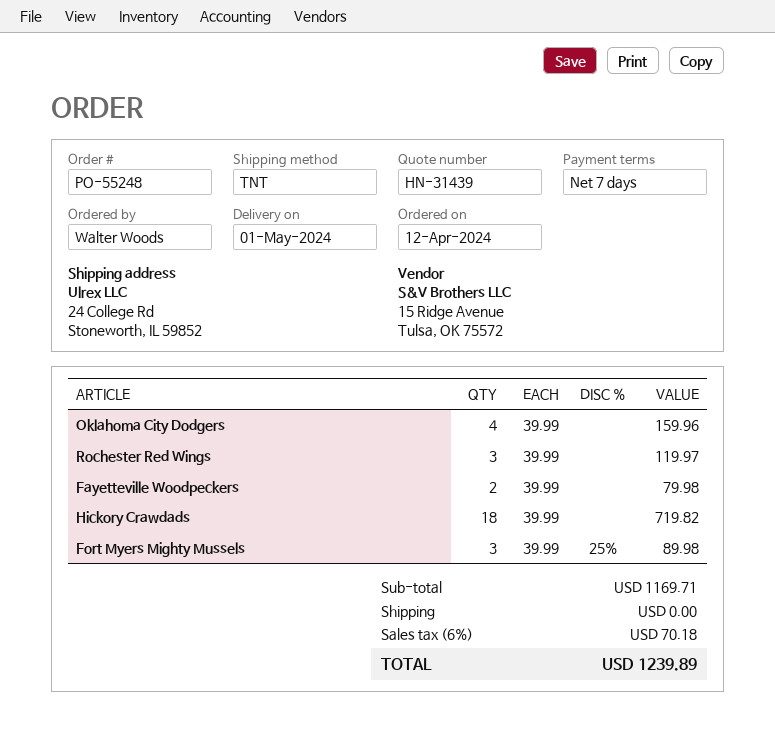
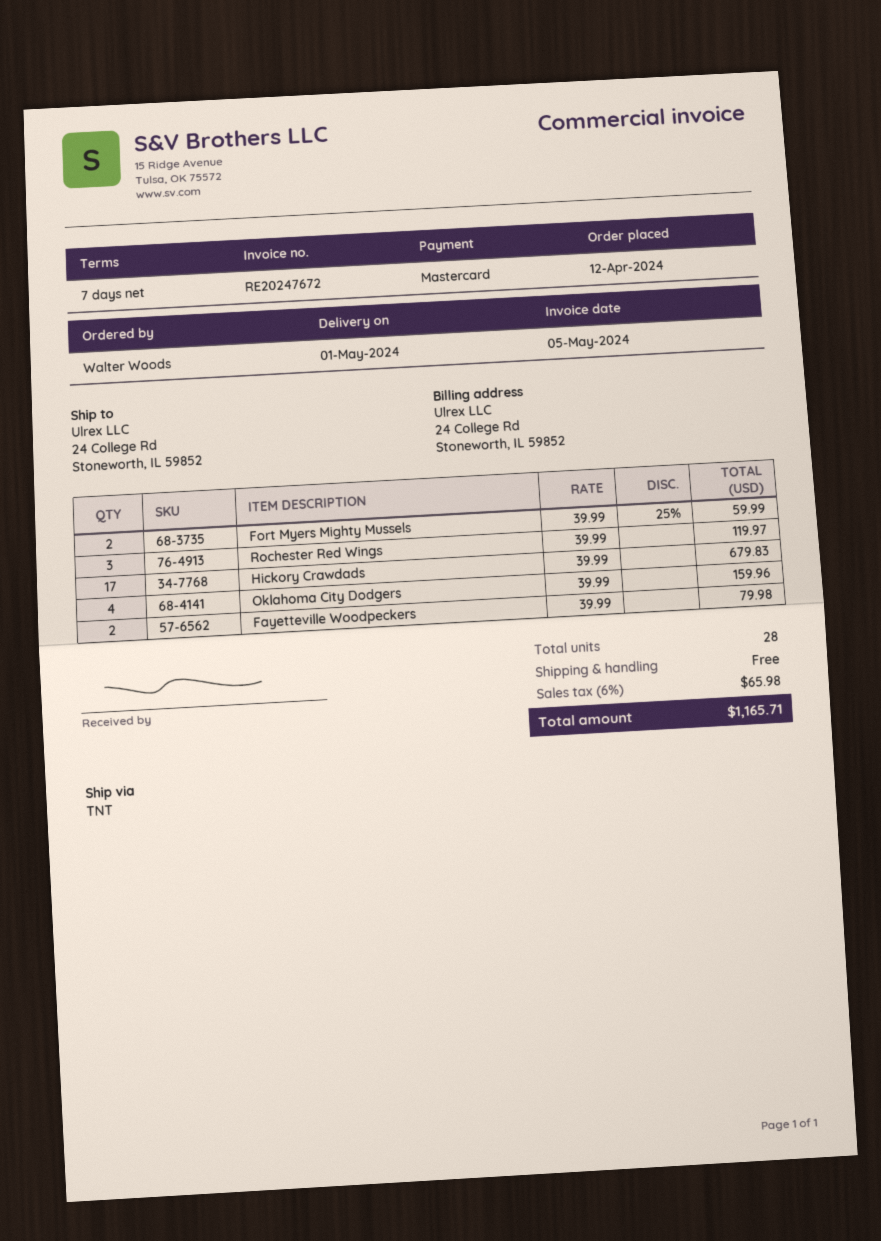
Hickory Crawdads: 18 x 39.99 = 719.82 -> 17 x 39.99 = 679.83
Fort Myers Mighty Mussels: 3 x 39.99 - 25% = 89.98 -> 2 x 39.99 - 25% = 59.99
tax: 6% = 70.18 -> 6% = 65.98
total: 1239.89 -> 1165.71

